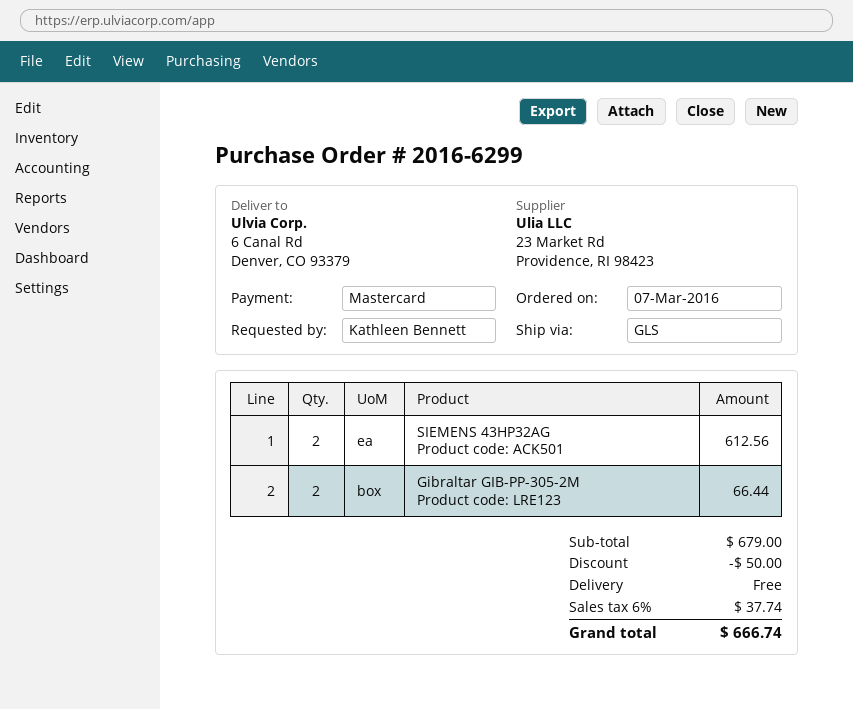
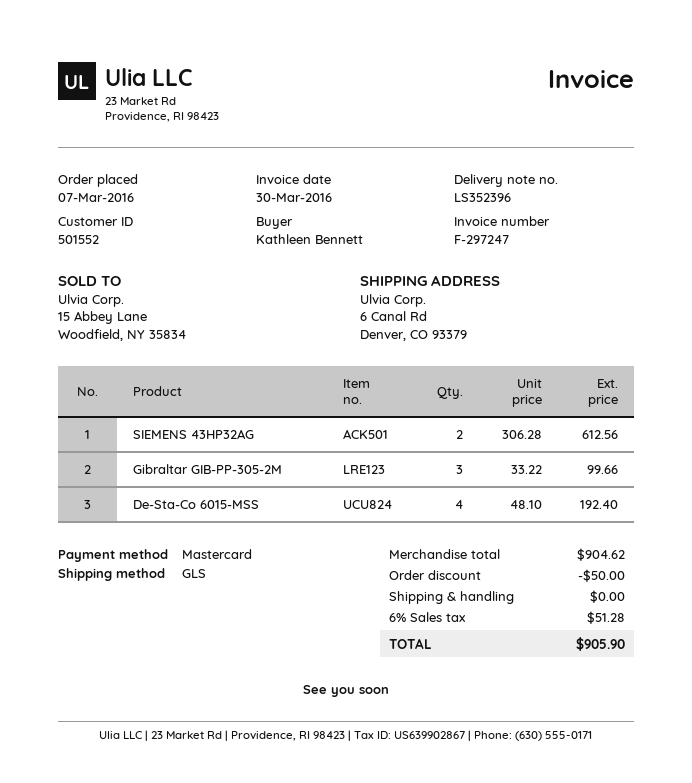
Gibraltar GIB-PP-305-2M: 2 for 66.44 -> 3 for 99.66
De-Sta-Co 6015-MSS: none -> 4 for 192.40
subtotal: 679.00 -> 904.62
tax: 6% = 37.74 -> 6% = 51.28
total: 666.74 -> 905.90

